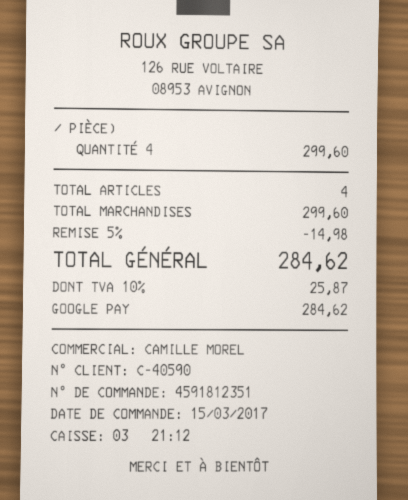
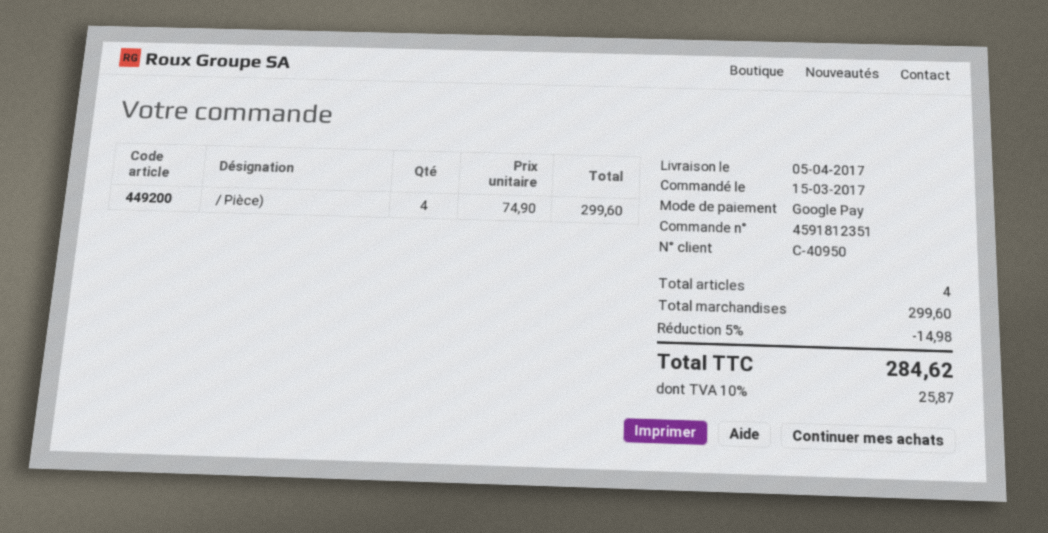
customer number: C-40590 -> C-40950

